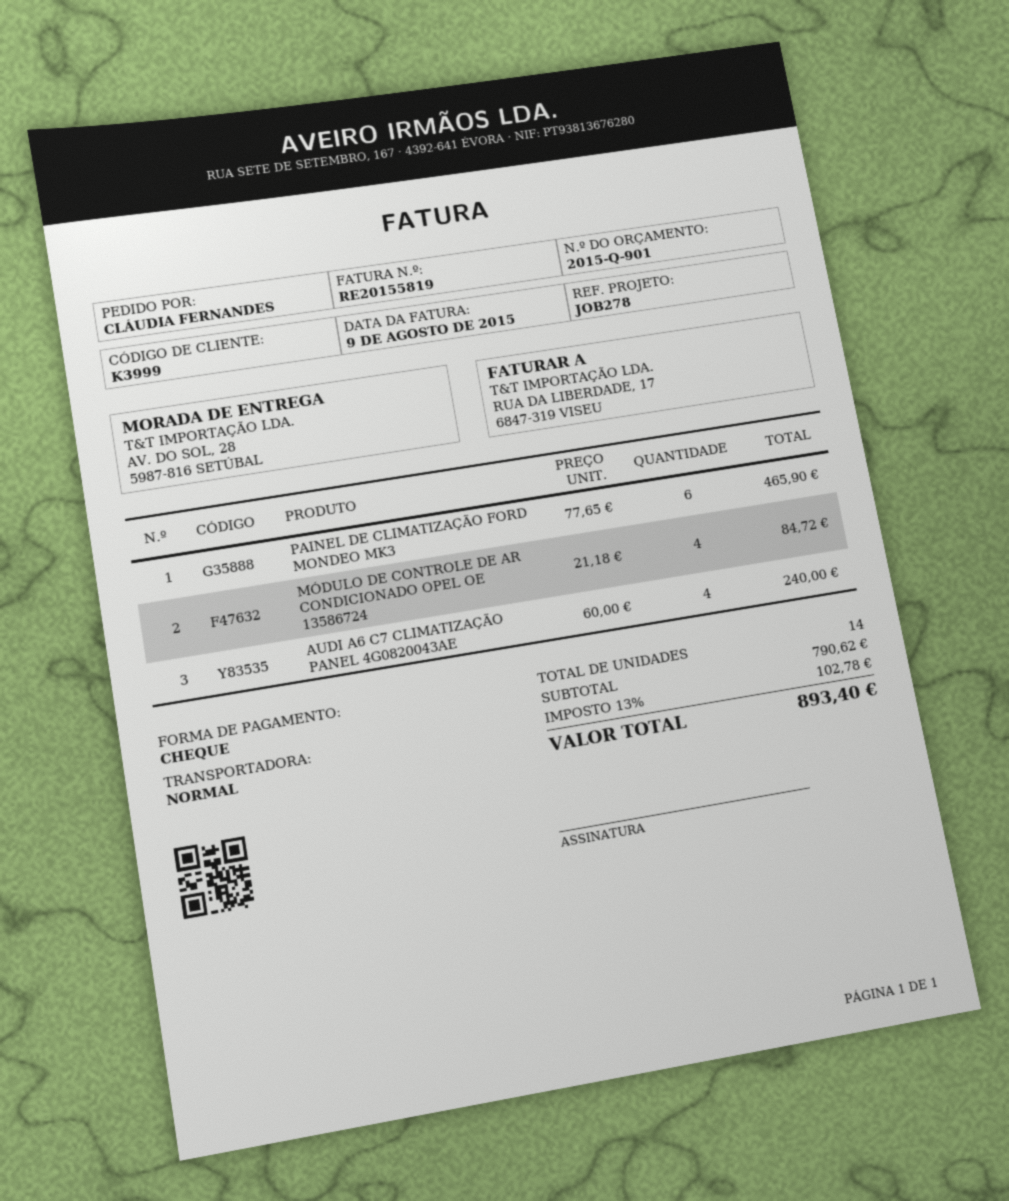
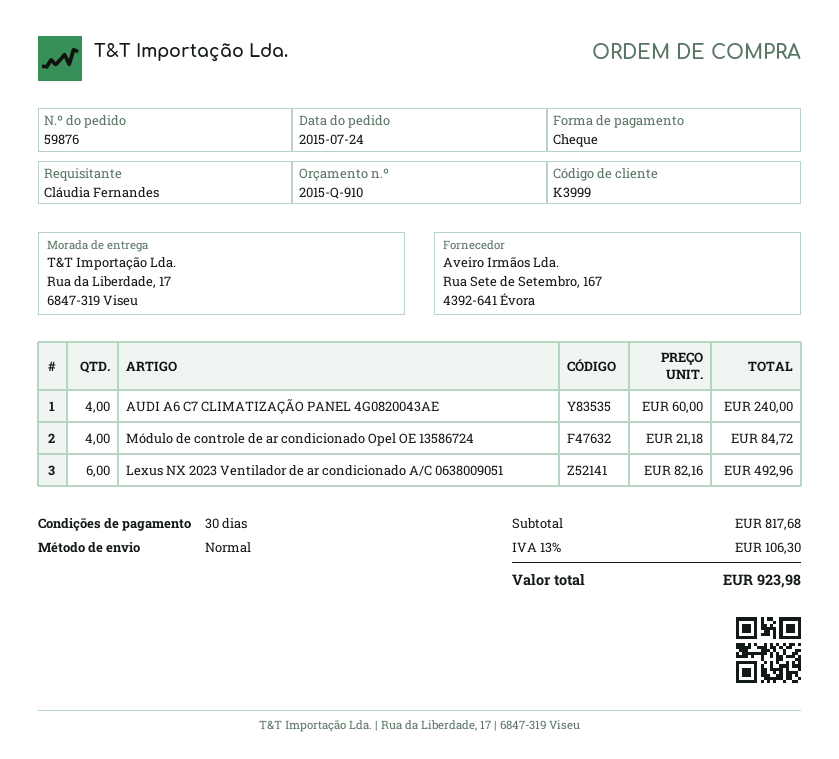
quote number: 2015-Q-901 -> 2015-Q-910
ship to: AV. DO SOL, 28, 5987-816 SETÚBAL -> Rua da Liberdade, 17, 6847-319 Viseu
PAINEL DE CLIMATIZAÇÃO FORD MONDEO MK3: 6 x 77.65 = 465.90 -> none
Lexus NX 2023 Ventilador de ar condicionado A/C 0638009051: none -> 6 x 82.16 = 492.96
subtotal: 790.62 -> 817.68
tax: 13% = 102.78 -> 13% = 106.30
total: 893.40 -> 923.98

